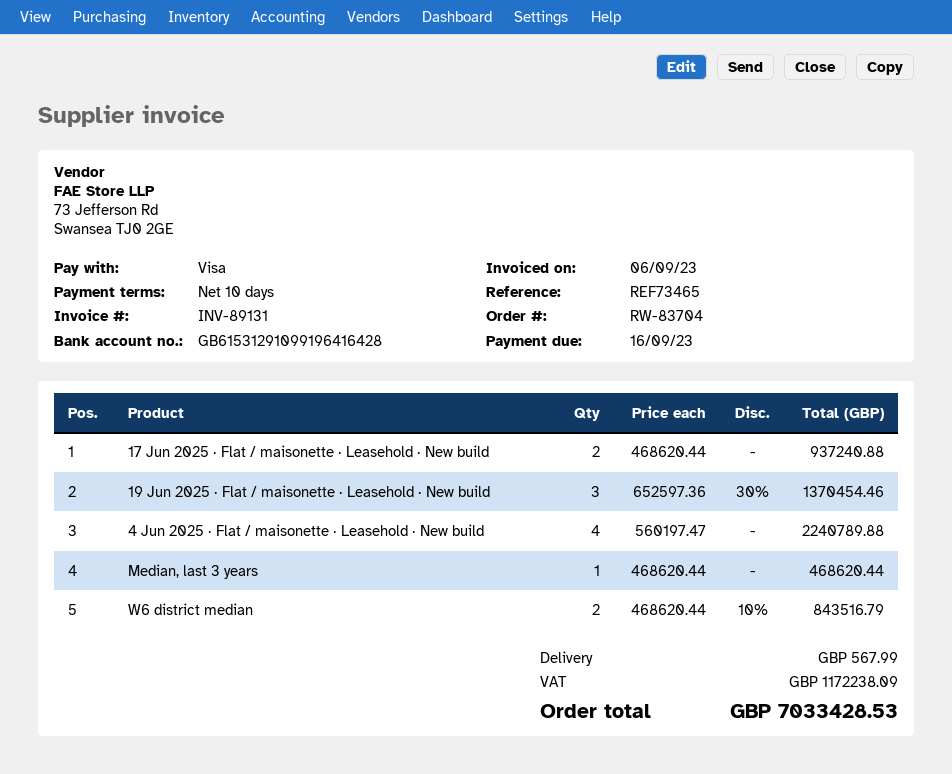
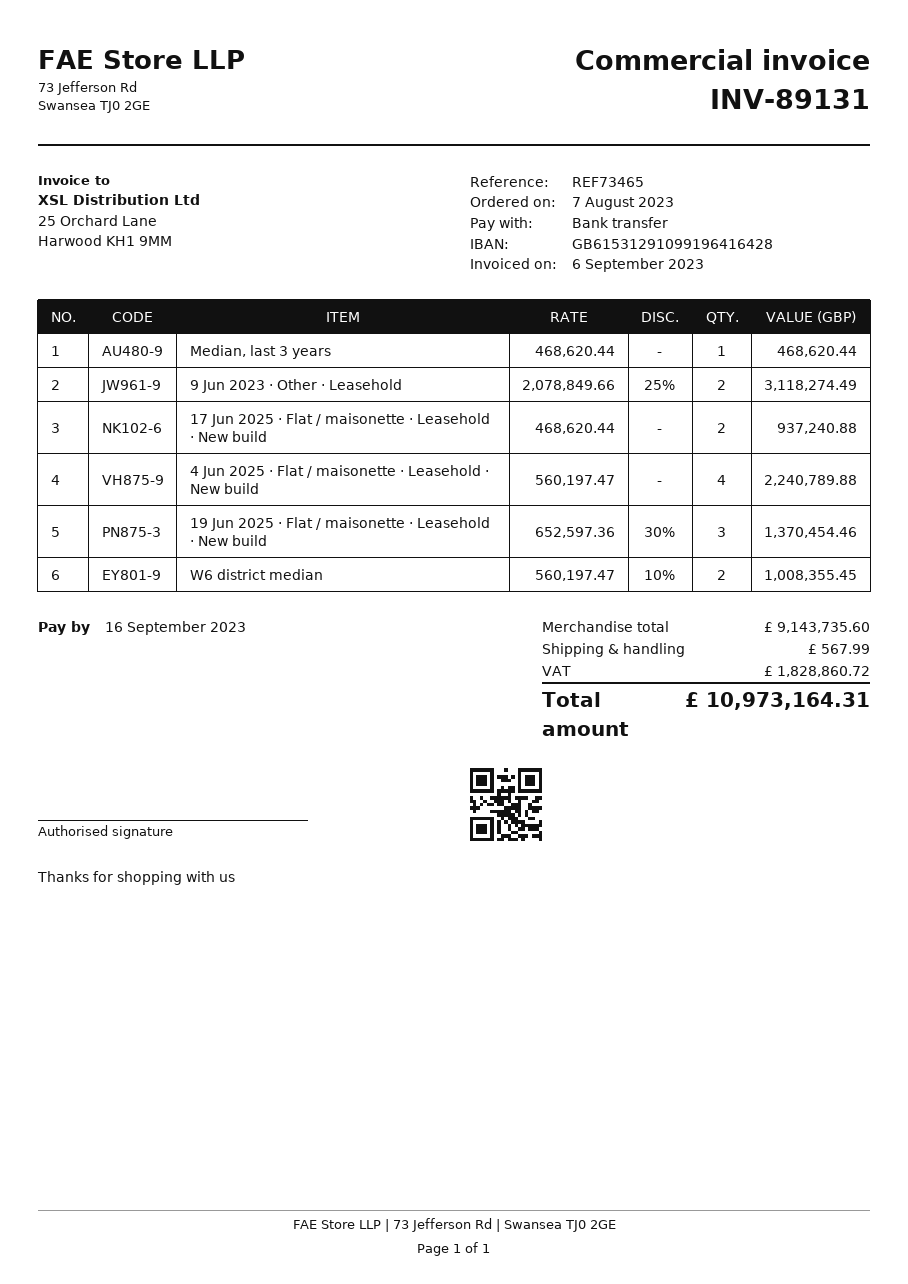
payment method: Visa -> bank transfer
W6 district median: 2 x 468620.44 - 10% = 843516.79 -> 2 x 560197.47 - 10% = 1008355.45
9 Jun 2023 · Other · Leasehold: none -> 2 x 2078849.66 - 25% = 3118274.49
tax: 1172238.09 -> 1828860.72
total: 7033428.53 -> 10973164.31

